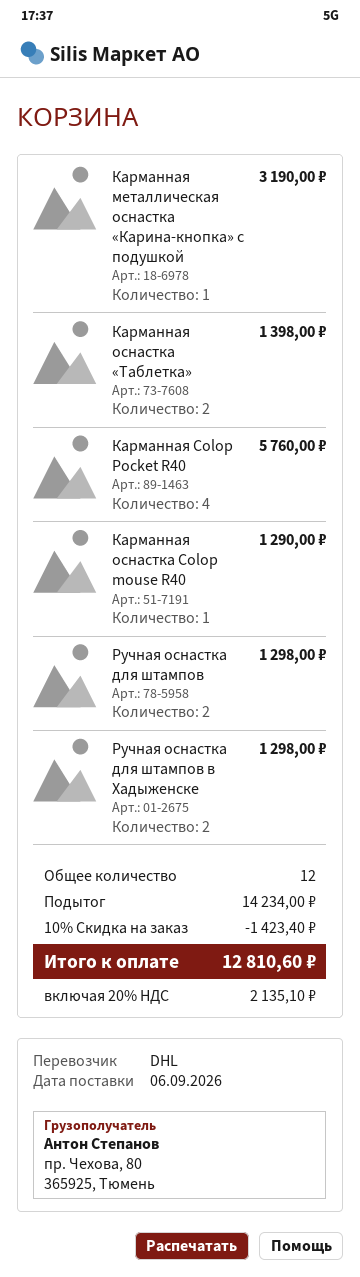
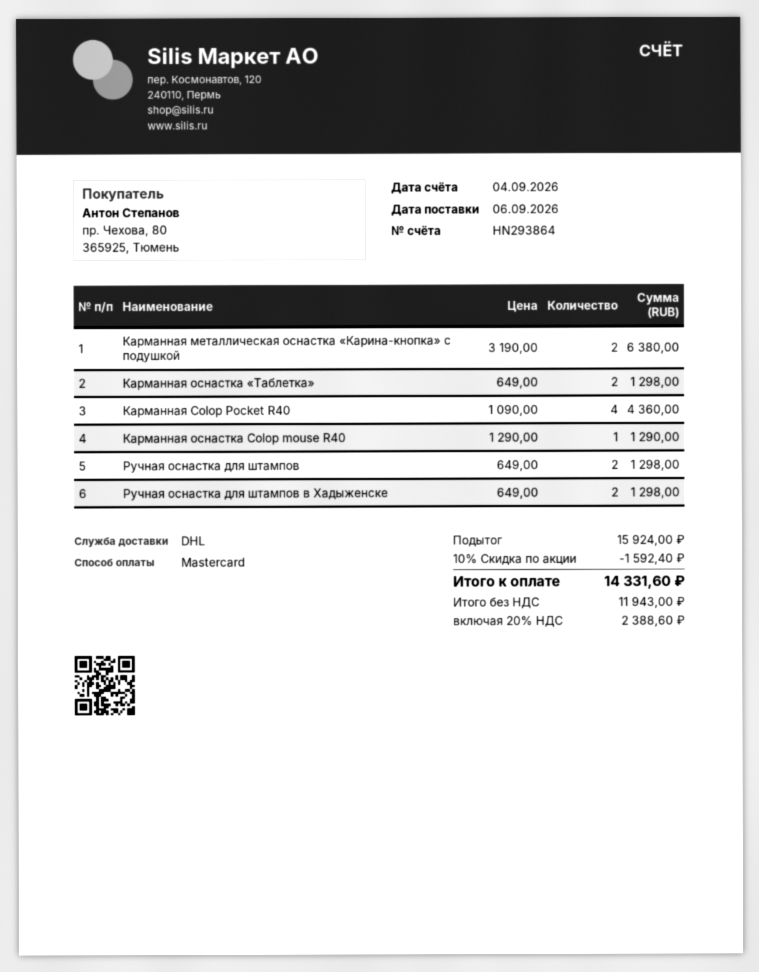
Карманная металлическая оснастка «Карина-кнопка» с подушкой: 1 for 3190.00 -> 2 for 6380.00
Карманная оснастка «Таблетка»: 2 for 1398.00 -> 2 for 1298.00
Карманная Colop Pocket R40: 4 for 5760.00 -> 4 for 4360.00
subtotal: 14234.00 -> 15924.00
discount: 10% = 1423.40 -> 10% = 1592.40
tax: 20% = 2135.10 -> 20% = 2388.60
total: 12810.60 -> 14331.60

